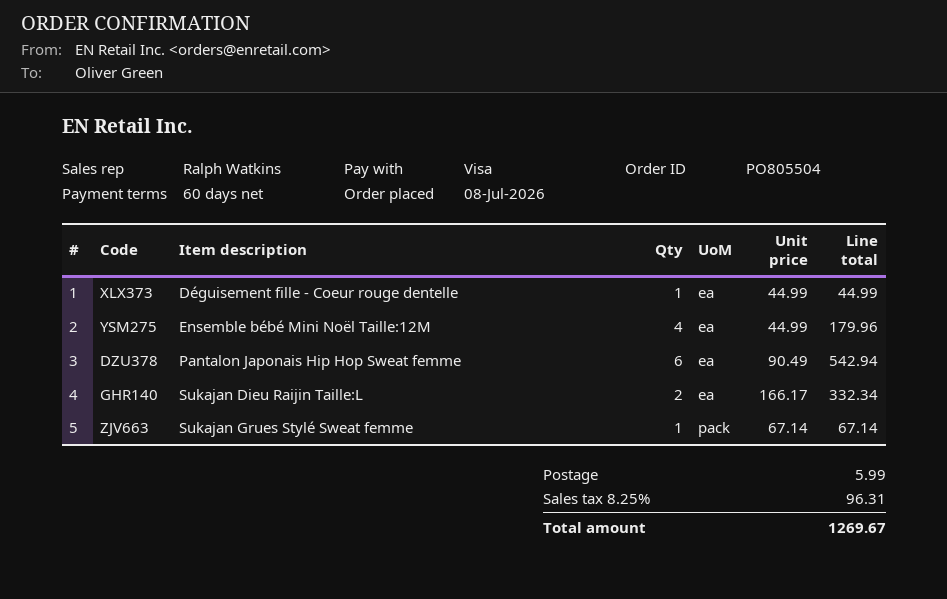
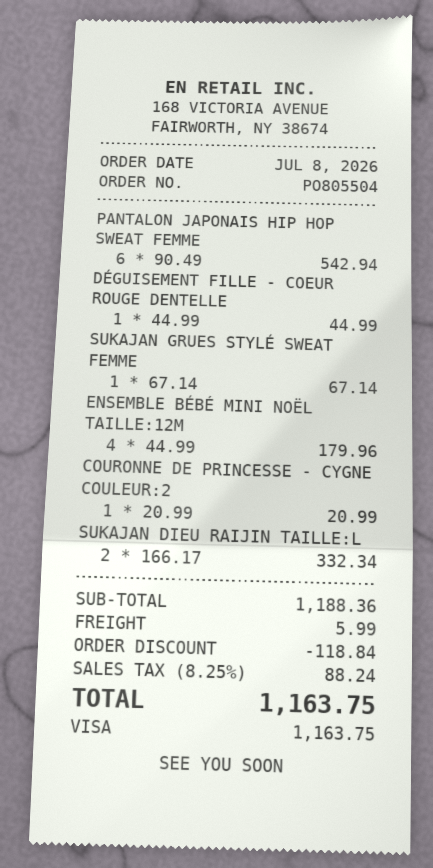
COURONNE DE PRINCESSE - CYGNE COULEUR:2: none -> 1 x 20.99 = 20.99
discount: none -> 118.84
tax: 8.25% = 96.31 -> 8.25% = 88.24
total: 1269.67 -> 1163.75

